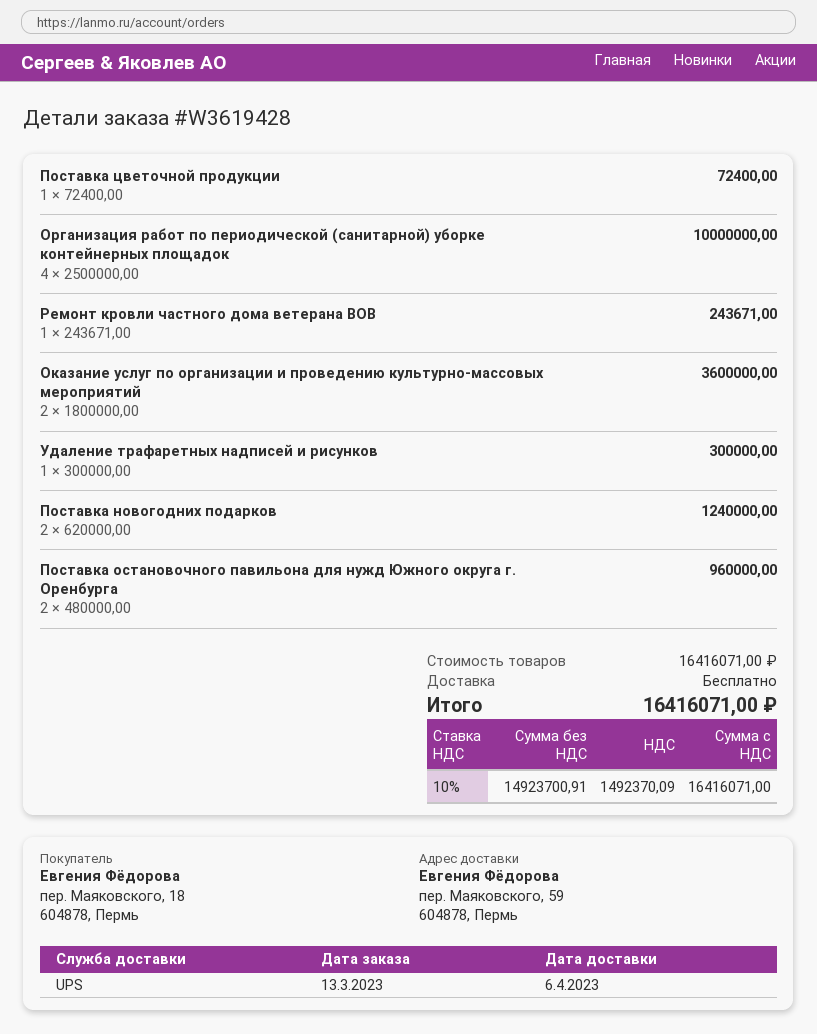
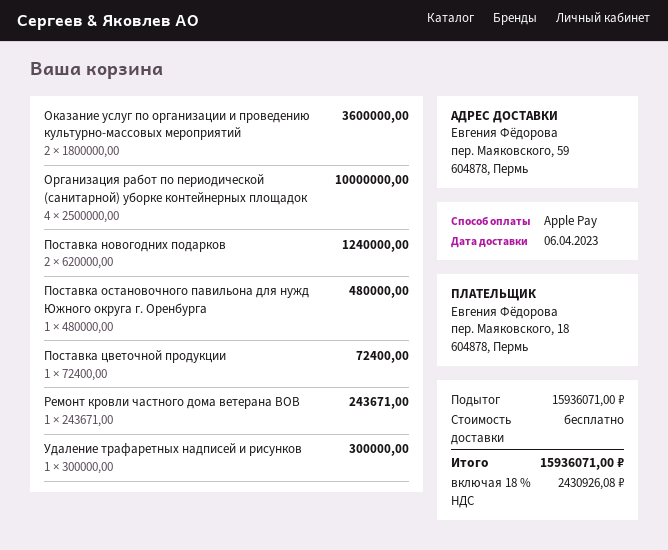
Поставка остановочного павильона для нужд Южного округа г. Оренбурга: 2 x 480000.00 = 960000.00 -> 1 x 480000.00 = 480000.00
subtotal: 16416071.00 -> 15936071.00
tax: 10% = 1492370.09 -> 18% = 2430926.08
total: 16416071.00 -> 15936071.00

